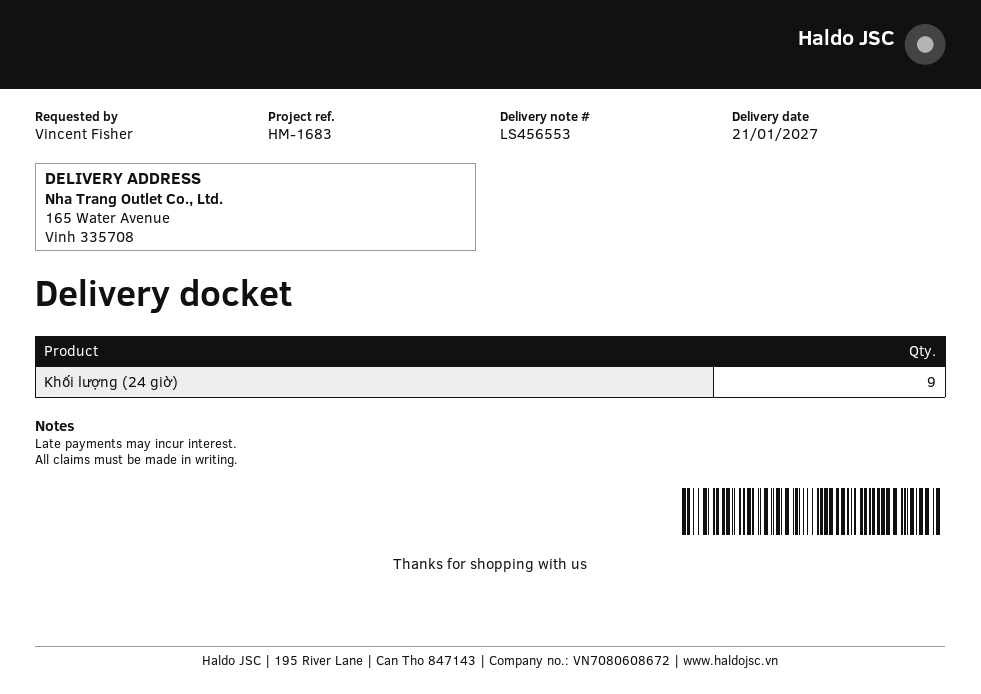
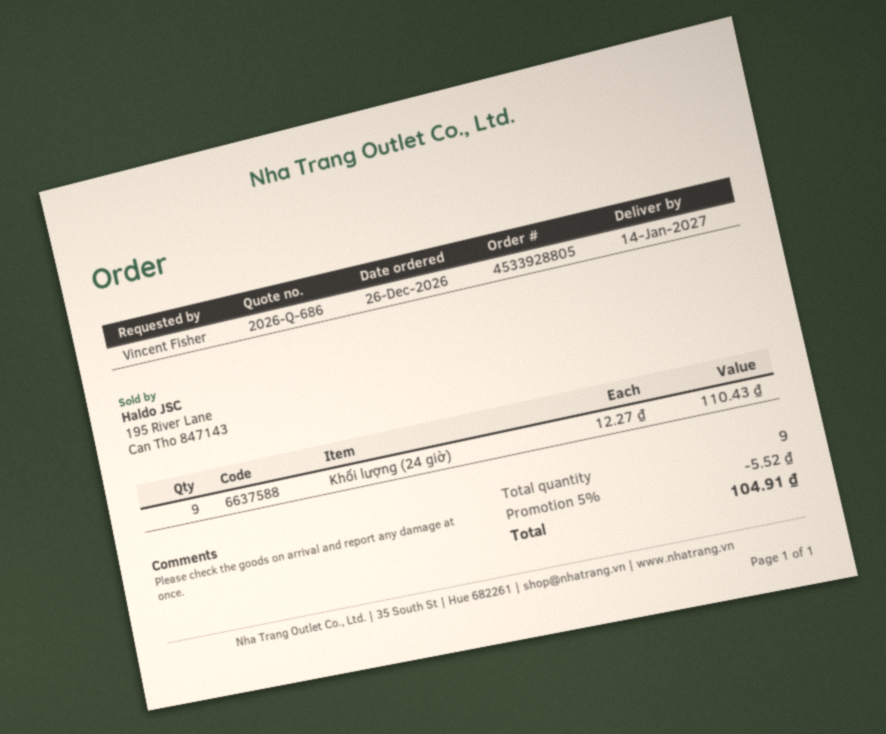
delivery date: 2027-01-21 -> 2027-01-14

